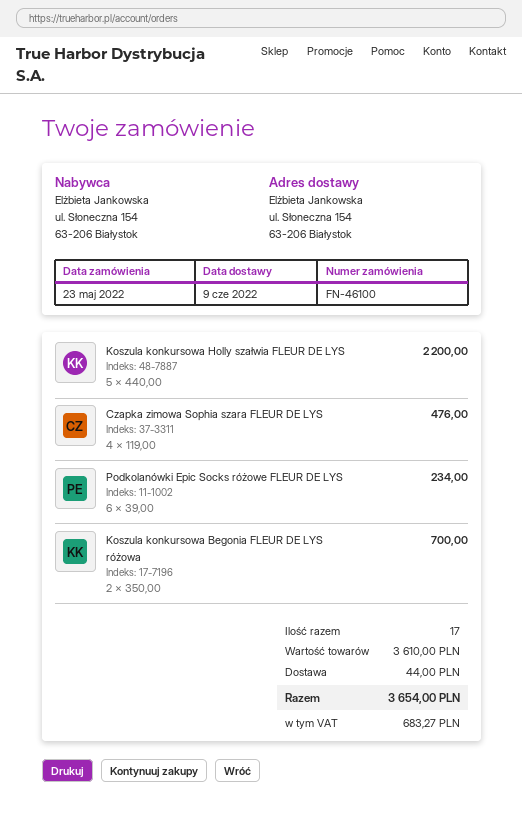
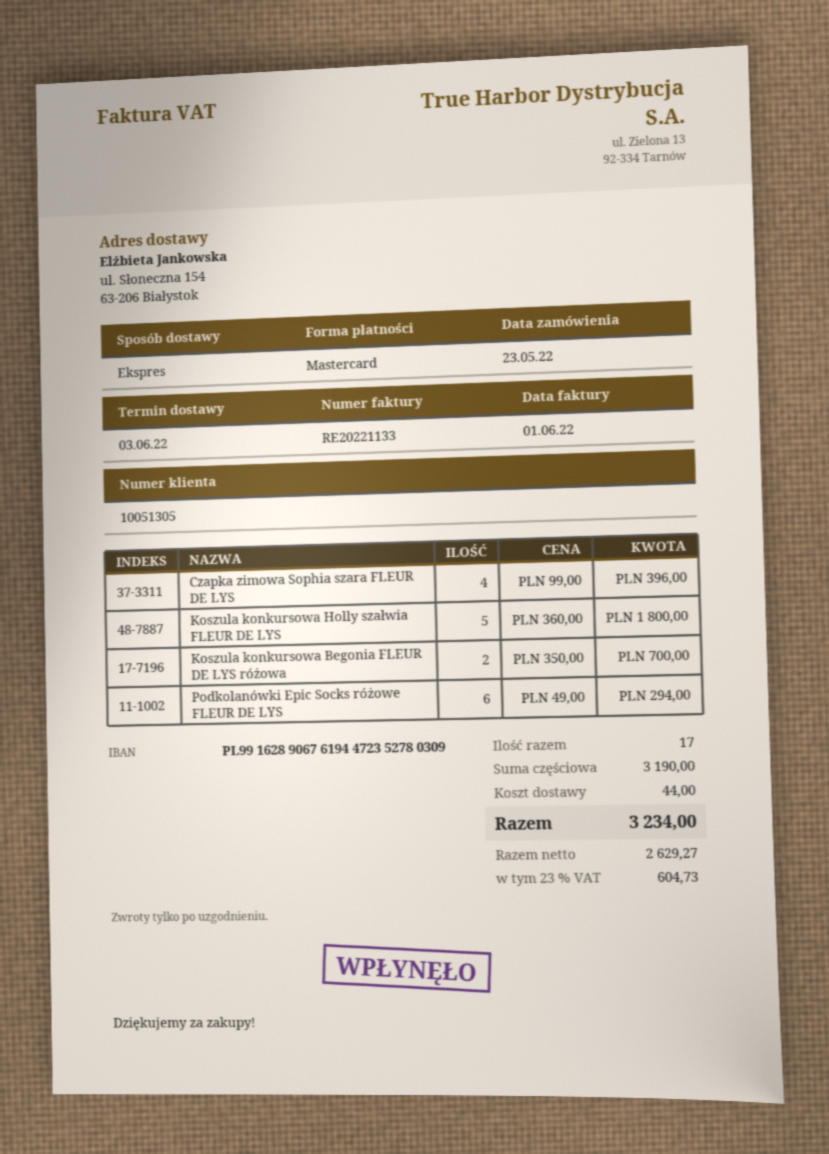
delivery date: 2022-06-09 -> 2022-06-03
Koszula konkursowa Holly szałwia FLEUR DE LYS: 5 x 440.00 = 2200.00 -> 5 x 360.00 = 1800.00
Czapka zimowa Sophia szara FLEUR DE LYS: 4 x 119.00 = 476.00 -> 4 x 99.00 = 396.00
Podkolanówki Epic Socks różowe FLEUR DE LYS: 6 x 39.00 = 234.00 -> 6 x 49.00 = 294.00
subtotal: 3610.00 -> 3190.00
tax: 683.27 -> 604.73
total: 3654.00 -> 3234.00

